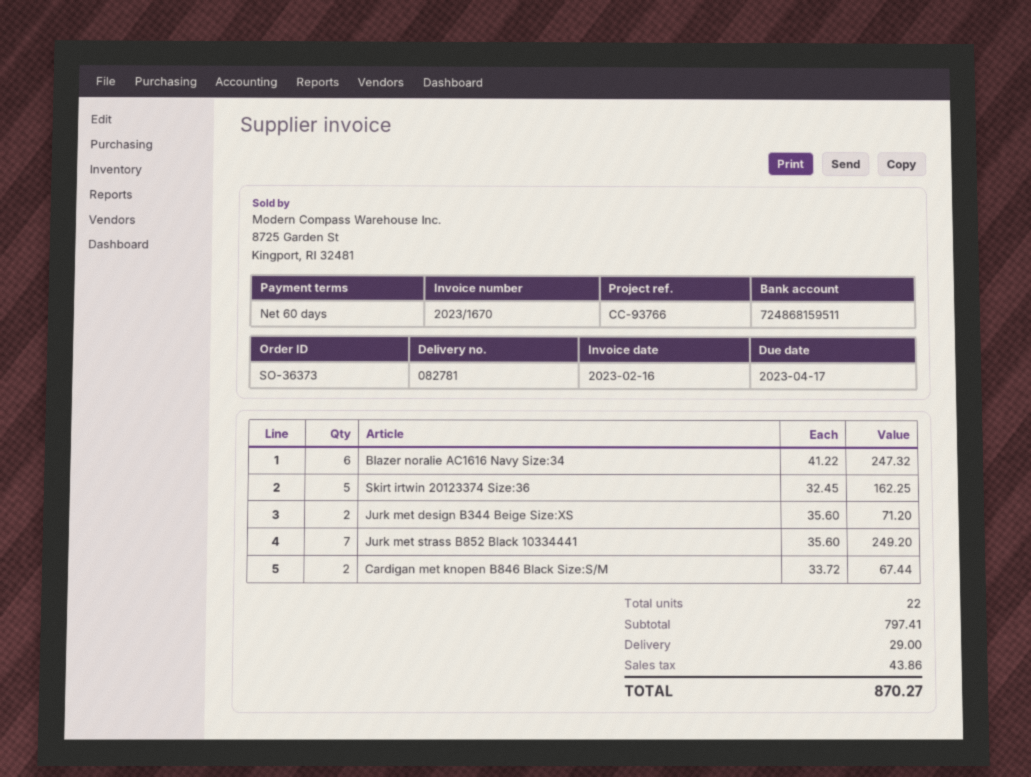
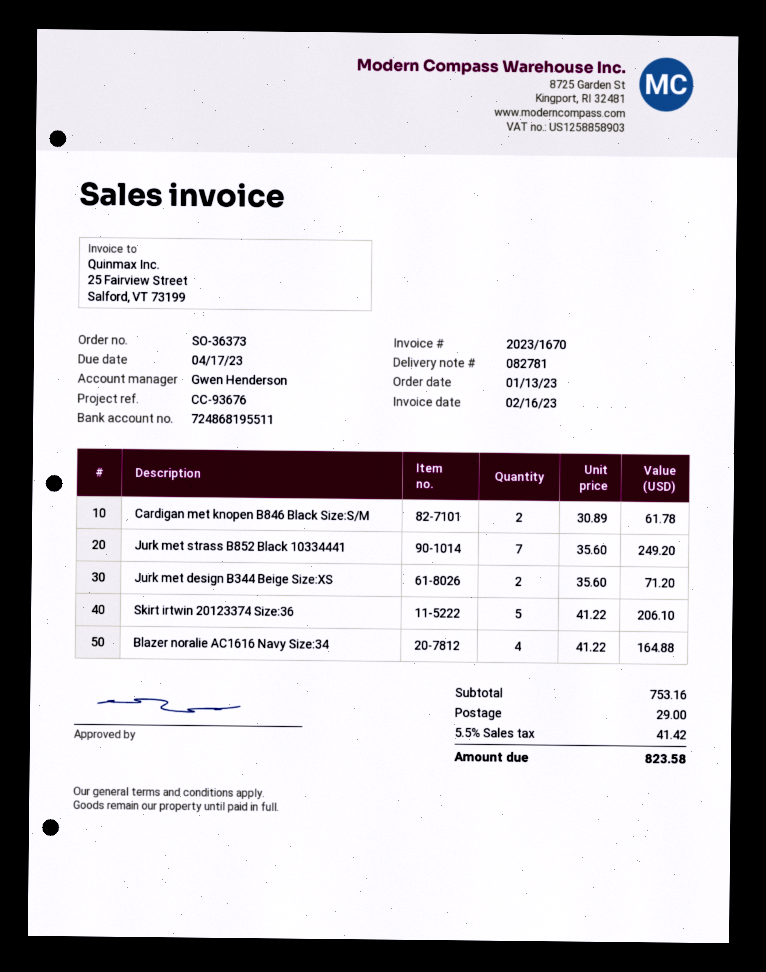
reference: CC-93766 -> CC-93676
bank account: 724868159511 -> 724868195511
Blazer noralie AC1616 Navy Size:34: 6 x 41.22 = 247.32 -> 4 x 41.22 = 164.88
Skirt irtwin 20123374 Size:36: 5 x 32.45 = 162.25 -> 5 x 41.22 = 206.10
Cardigan met knopen B846 Black Size:S/M: 2 x 33.72 = 67.44 -> 2 x 30.89 = 61.78
subtotal: 797.41 -> 753.16
tax: 43.86 -> 41.42
total: 870.27 -> 823.58

